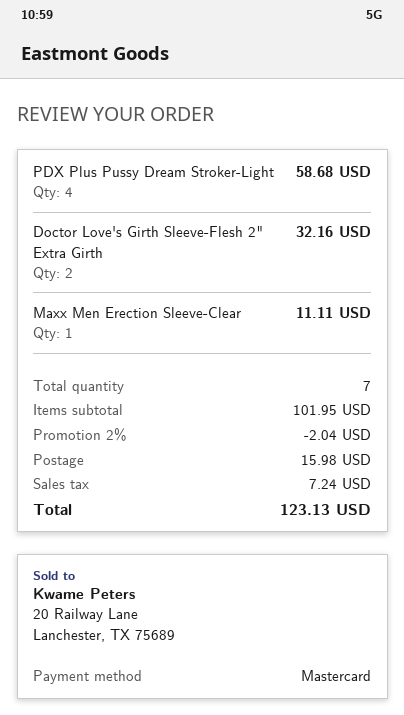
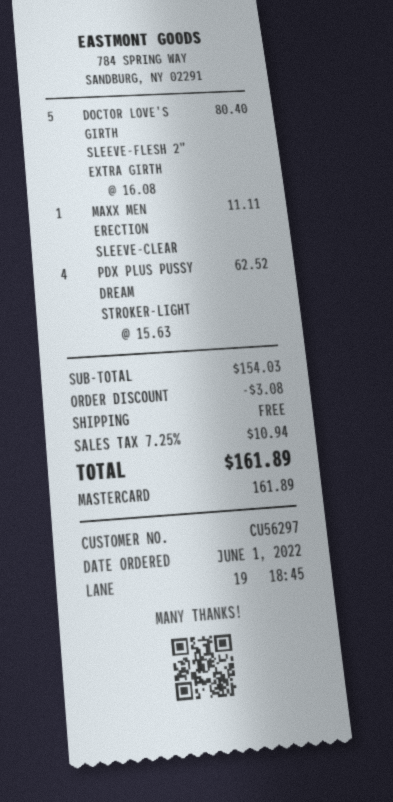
PDX Plus Pussy Dream Stroker-Light: 4 for 58.68 -> 4 for 62.52
Doctor Love's Girth Sleeve-Flesh 2" Extra Girth: 2 for 32.16 -> 5 for 80.40
subtotal: 101.95 -> 154.03
discount: 2.04 -> 3.08
shipping: 15.98 -> 0.00
tax: 7.24 -> 10.94
total: 123.13 -> 161.89

